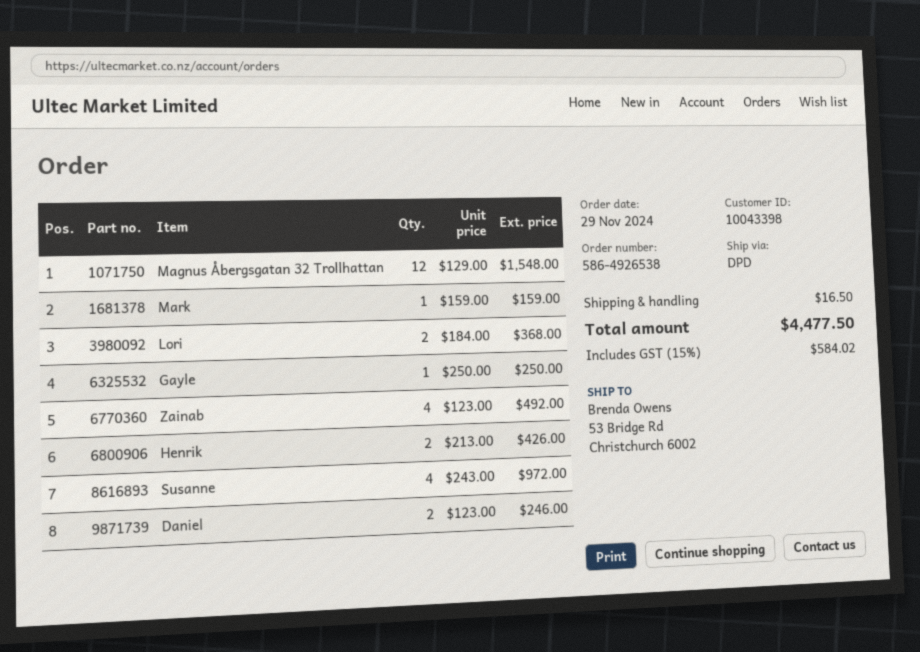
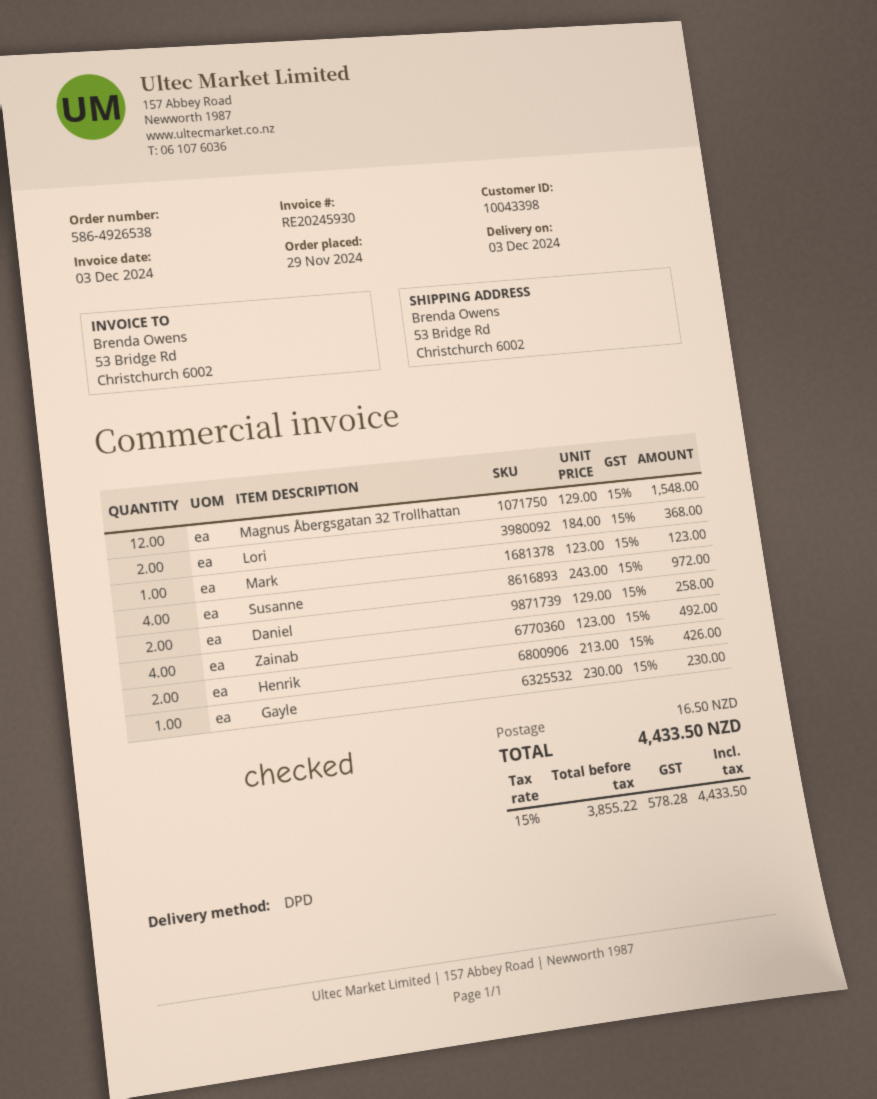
Mark: 1 x 159.00 = 159.00 -> 1 x 123.00 = 123.00
Gayle: 1 x 250.00 = 250.00 -> 1 x 230.00 = 230.00
Daniel: 2 x 123.00 = 246.00 -> 2 x 129.00 = 258.00
tax: 15% = 584.02 -> 15% = 578.28
total: 4477.50 -> 4433.50

